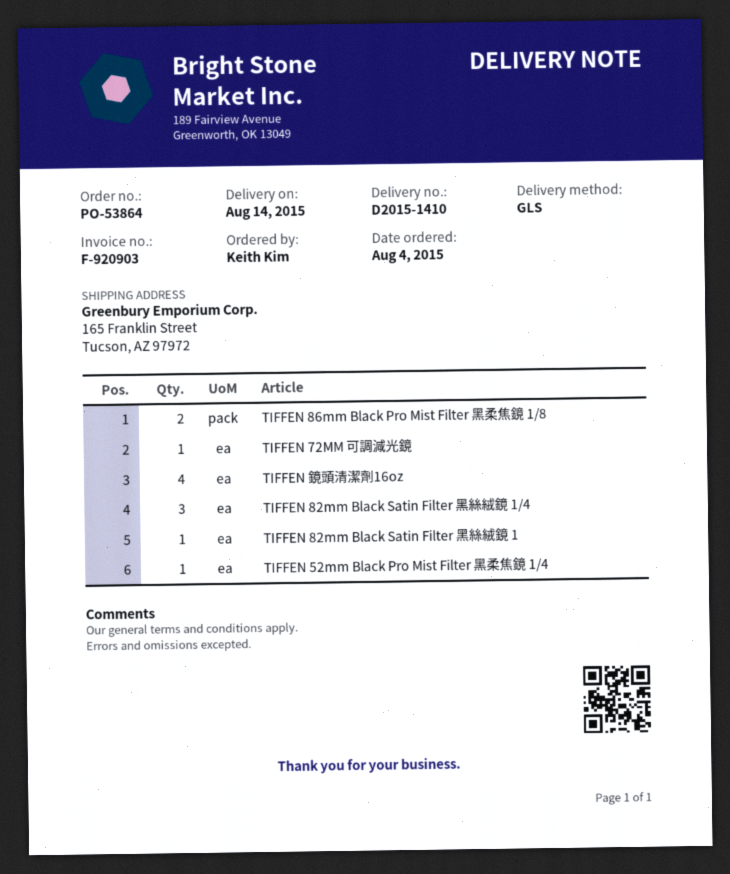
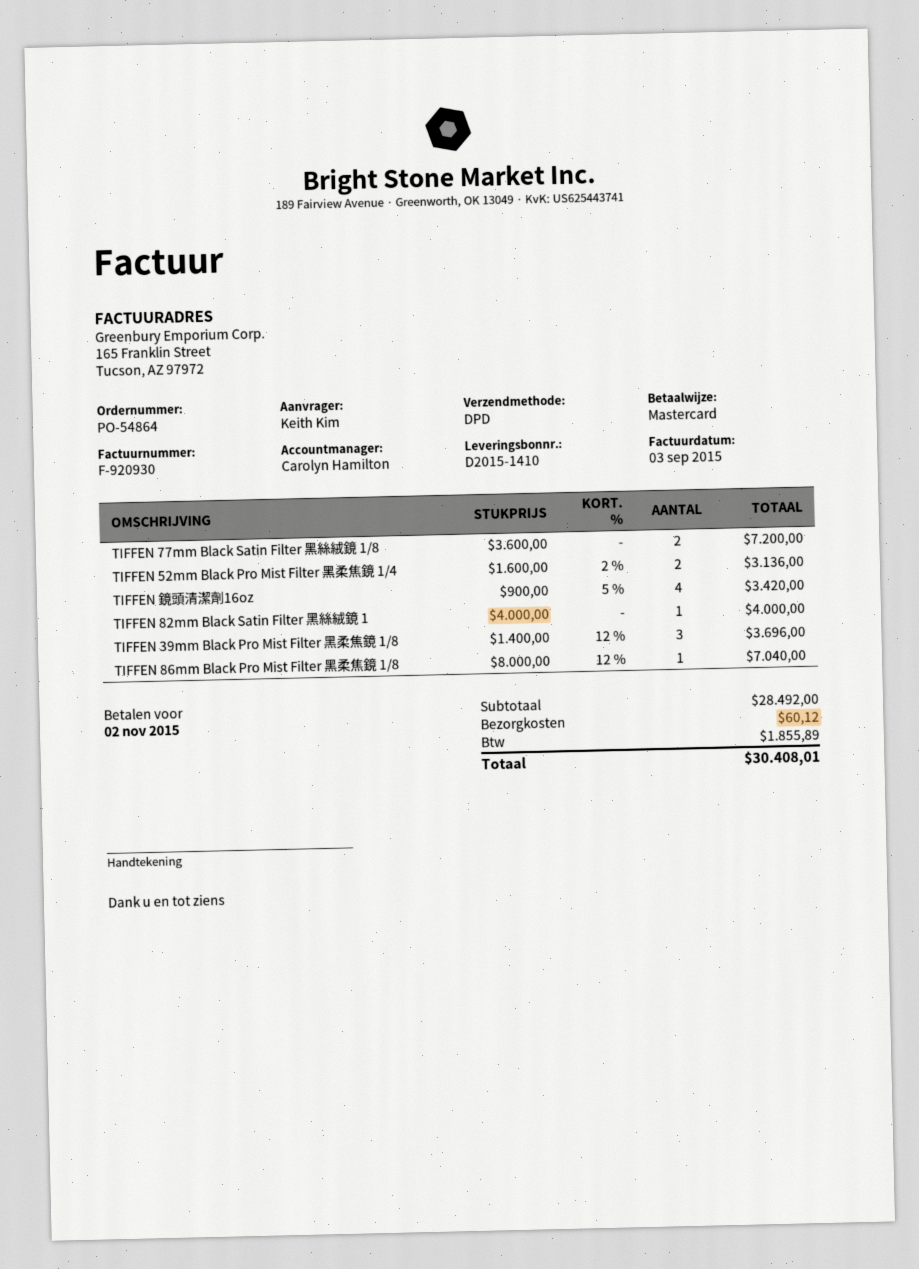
order number: PO-53864 -> PO-54864
invoice number: F-920903 -> F-920930
shipping method: GLS -> DPD
TIFFEN 86mm Black Pro Mist Filter 黑柔焦鏡 1/8: 2 -> 1
TIFFEN 72MM 可調減光鏡: 1 -> none
TIFFEN 82mm Black Satin Filter 黑絲絨鏡 1/4: 3 -> none
TIFFEN 52mm Black Pro Mist Filter 黑柔焦鏡 1/4: 1 -> 2
TIFFEN 77mm Black Satin Filter 黑絲絨鏡 1/8: none -> 2
TIFFEN 39mm Black Pro Mist Filter 黑柔焦鏡 1/8: none -> 3

